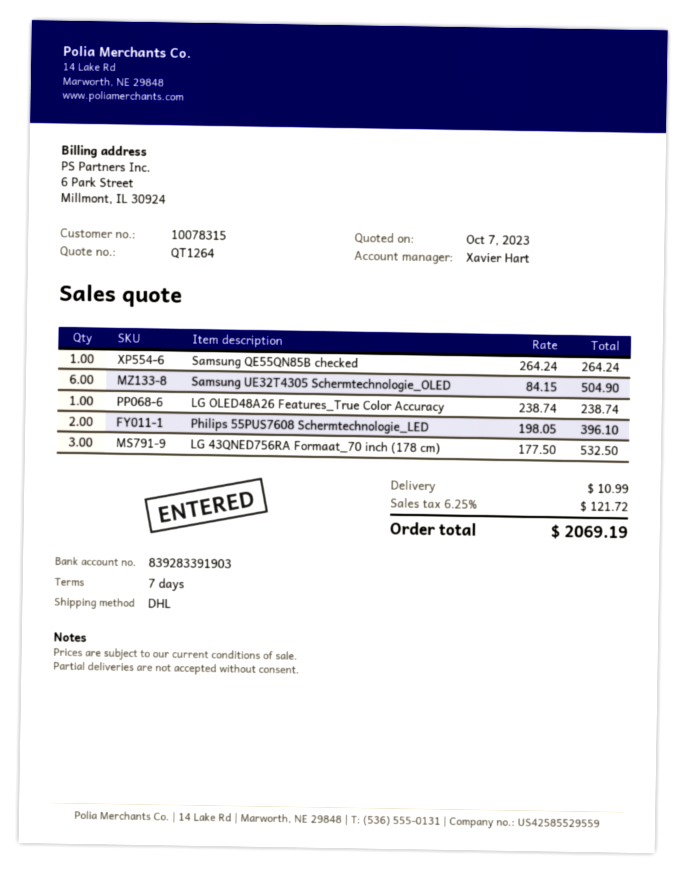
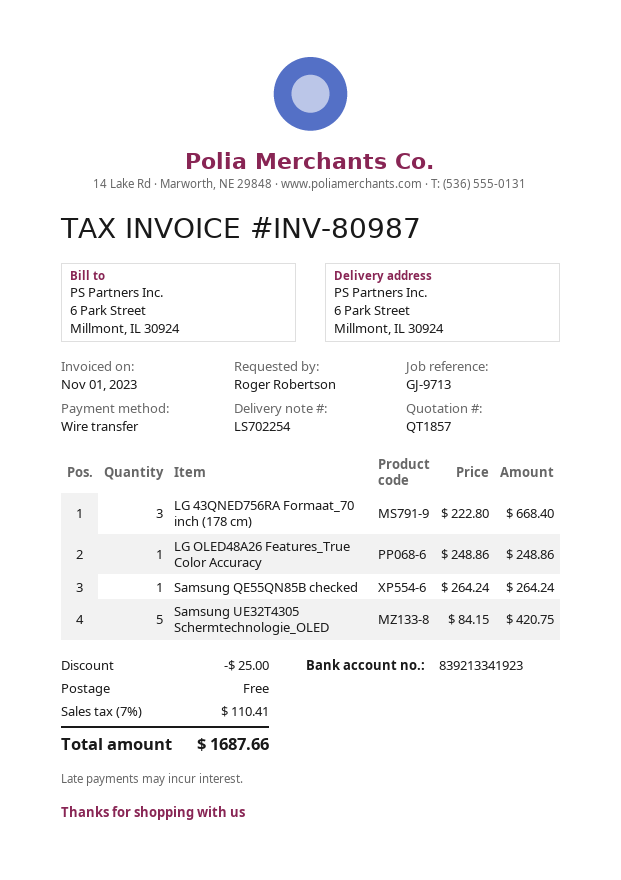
quote number: QT1264 -> QT1857
bank account: 839283391903 -> 839213341923
Samsung UE32T4305 Schermtechnologie_OLED: 6 x 84.15 = 504.90 -> 5 x 84.15 = 420.75
LG OLED48A26 Features_True Color Accuracy: 1 x 238.74 = 238.74 -> 1 x 248.86 = 248.86
Philips 55PUS7608 Schermtechnologie_LED: 2 x 198.05 = 396.10 -> none
LG 43QNED756RA Formaat_70 inch (178 cm): 3 x 177.50 = 532.50 -> 3 x 222.80 = 668.40
discount: none -> 25.00
shipping: 10.99 -> 0.00
tax: 6.25% = 121.72 -> 7% = 110.41
total: 2069.19 -> 1687.66

